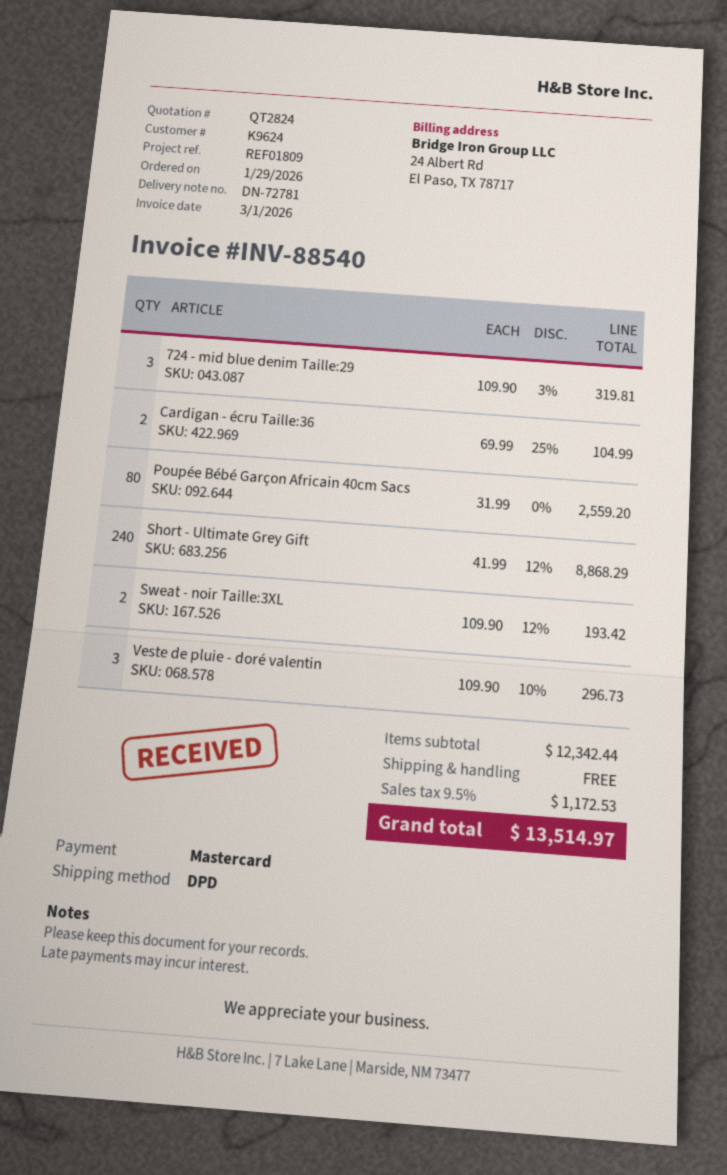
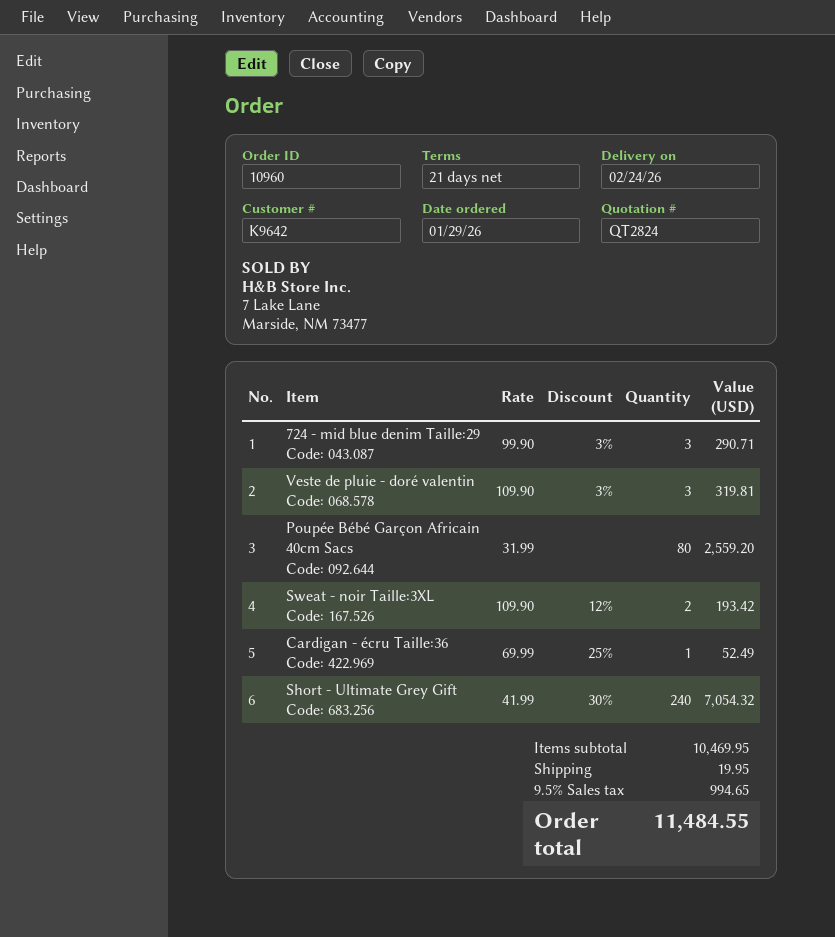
customer number: K9624 -> K9642
724 - mid blue denim Taille:29: 3 x 109.90 - 3% = 319.81 -> 3 x 99.90 - 3% = 290.71
Cardigan - écru Taille:36: 2 x 69.99 - 25% = 104.99 -> 1 x 69.99 - 25% = 52.49
Short - Ultimate Grey Gift: 240 x 41.99 - 12% = 8868.29 -> 240 x 41.99 - 30% = 7054.32
Veste de pluie - doré valentin: 3 x 109.90 - 10% = 296.73 -> 3 x 109.90 - 3% = 319.81
subtotal: 12342.44 -> 10469.95
shipping: 0.00 -> 19.95
tax: 9.5% = 1172.53 -> 9.5% = 994.65
total: 13514.97 -> 11484.55

